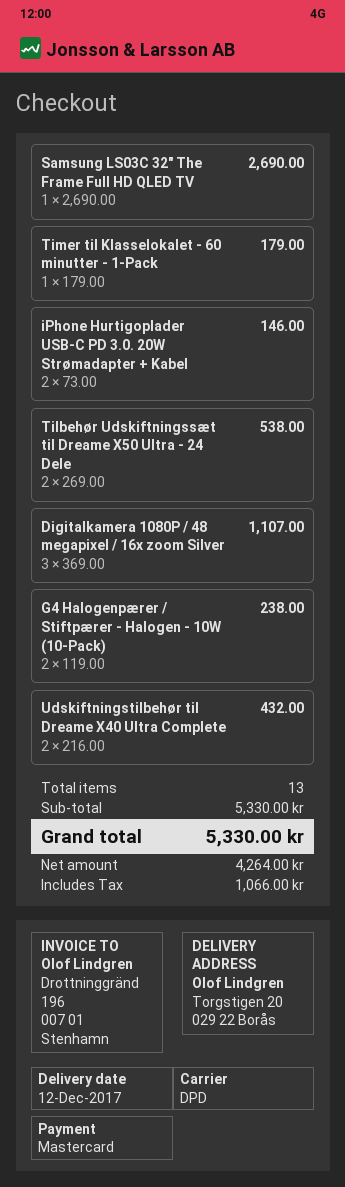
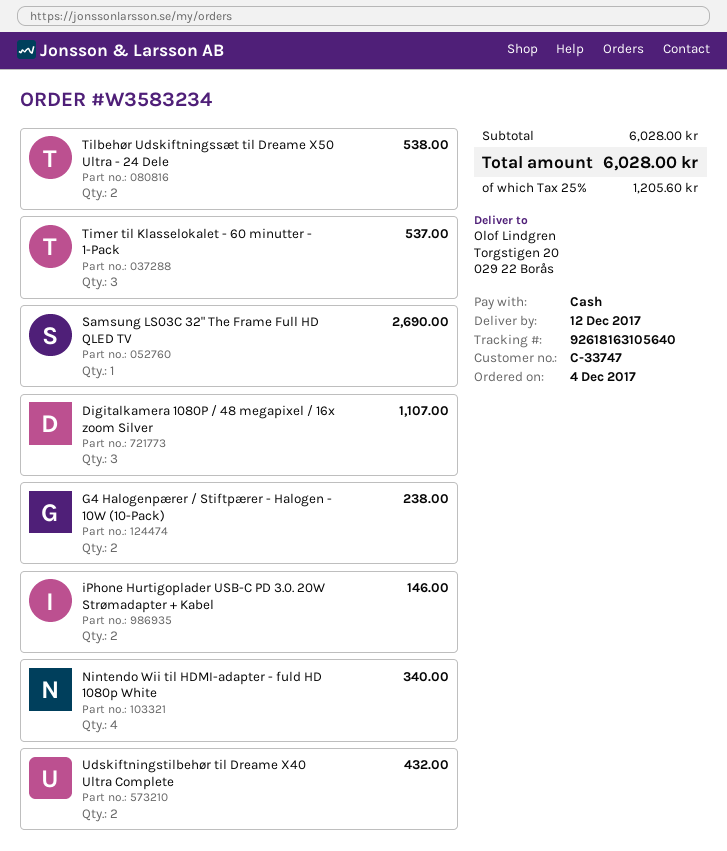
payment method: Mastercard -> cash
Timer til Klasselokalet - 60 minutter - 1-Pack: 1 for 179.00 -> 3 for 537.00
Nintendo Wii til HDMI-adapter - fuld HD 1080p White: none -> 4 for 340.00
subtotal: 5330.00 -> 6028.00
tax: 1066.00 -> 1205.60
total: 5330.00 -> 6028.00

